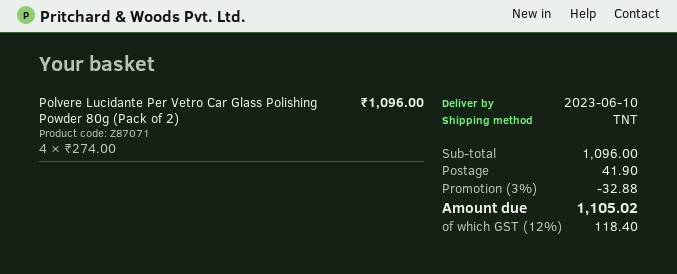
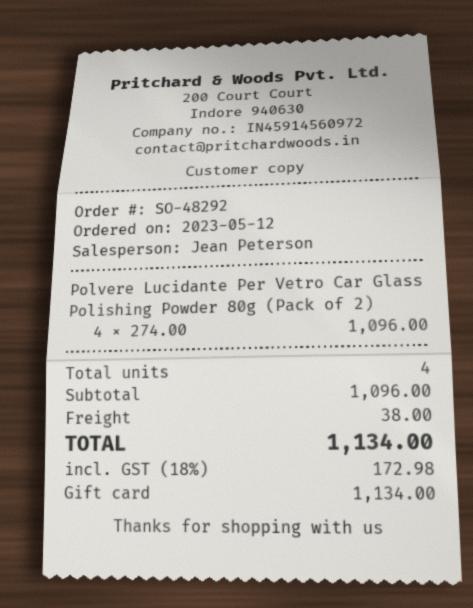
discount: 3% = 32.88 -> none
shipping: 41.90 -> 38.00
tax: 12% = 118.40 -> 18% = 172.98
total: 1105.02 -> 1134.00

